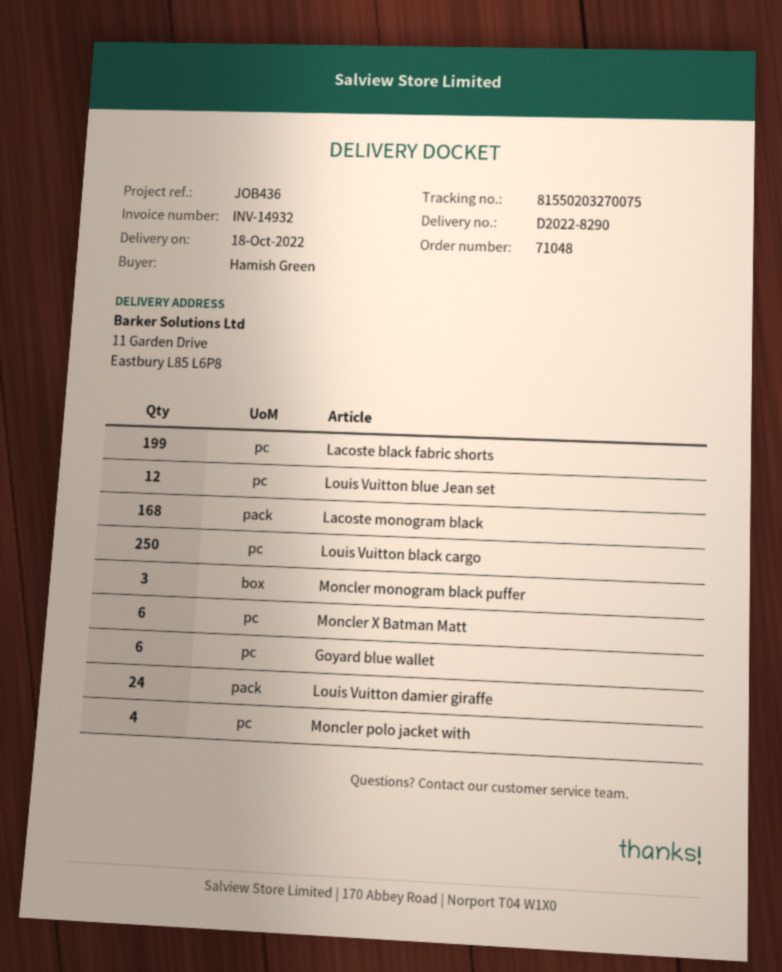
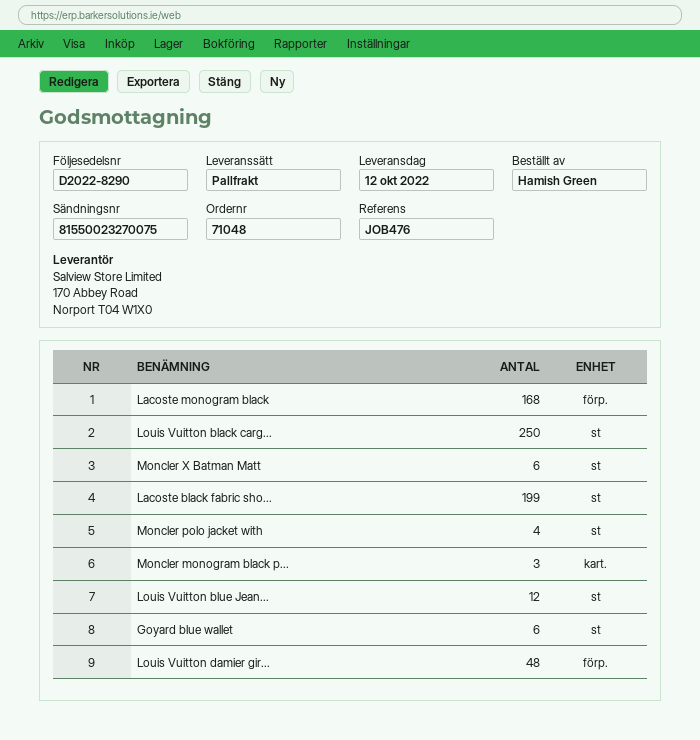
delivery date: 2022-10-18 -> 2022-10-12
reference: JOB436 -> JOB476
tracking number: 81550203270075 -> 81550023270075
Louis Vuitton damier giraffe: 24 -> 48

